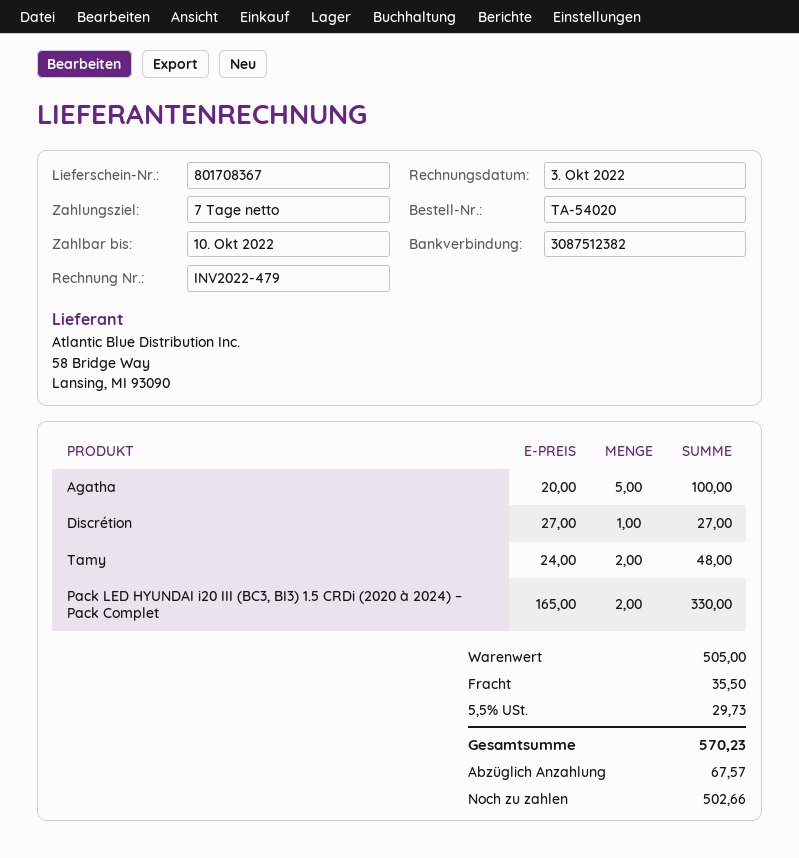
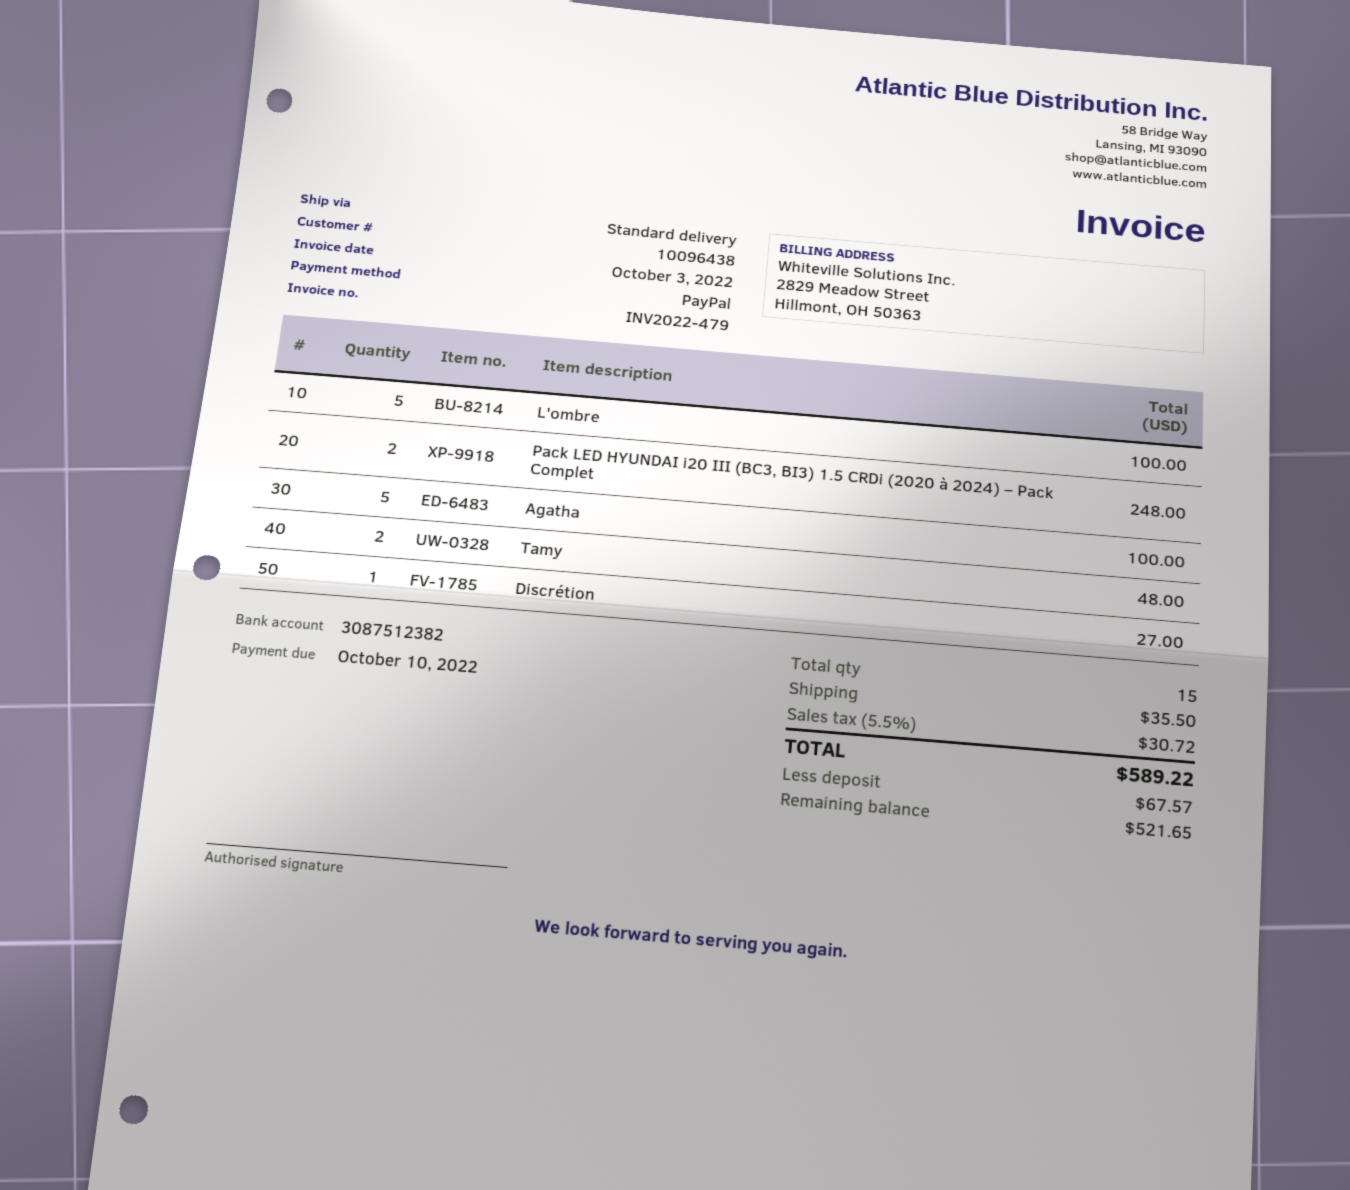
Pack LED HYUNDAI i20 III (BC3, BI3) 1.5 CRDi (2020 à 2024) – Pack Complet: 2 for 330.00 -> 2 for 248.00
L'ombre: none -> 5 for 100.00
tax: 5.5% = 29.73 -> 5.5% = 30.72
total: 570.23 -> 589.22
balance: 502.66 -> 521.65

